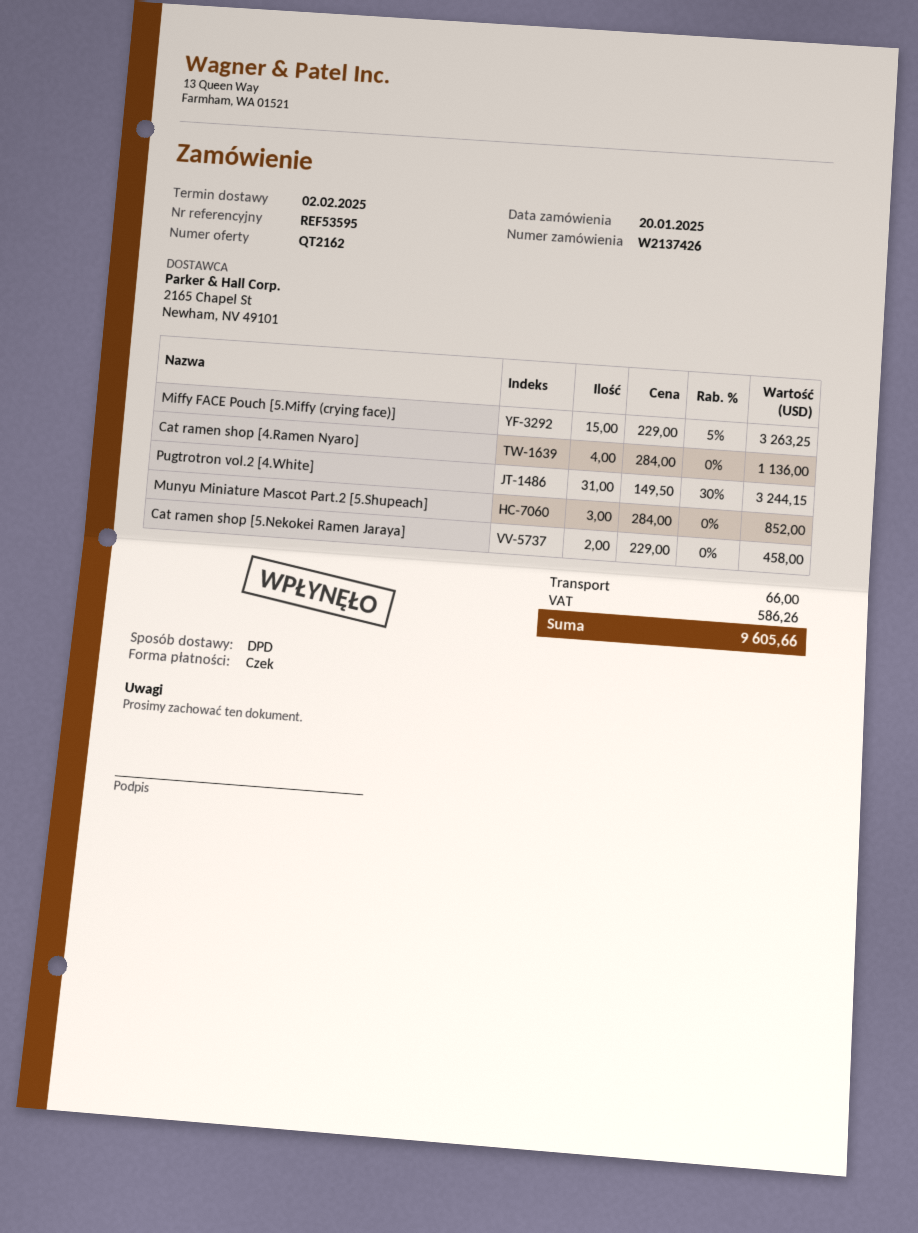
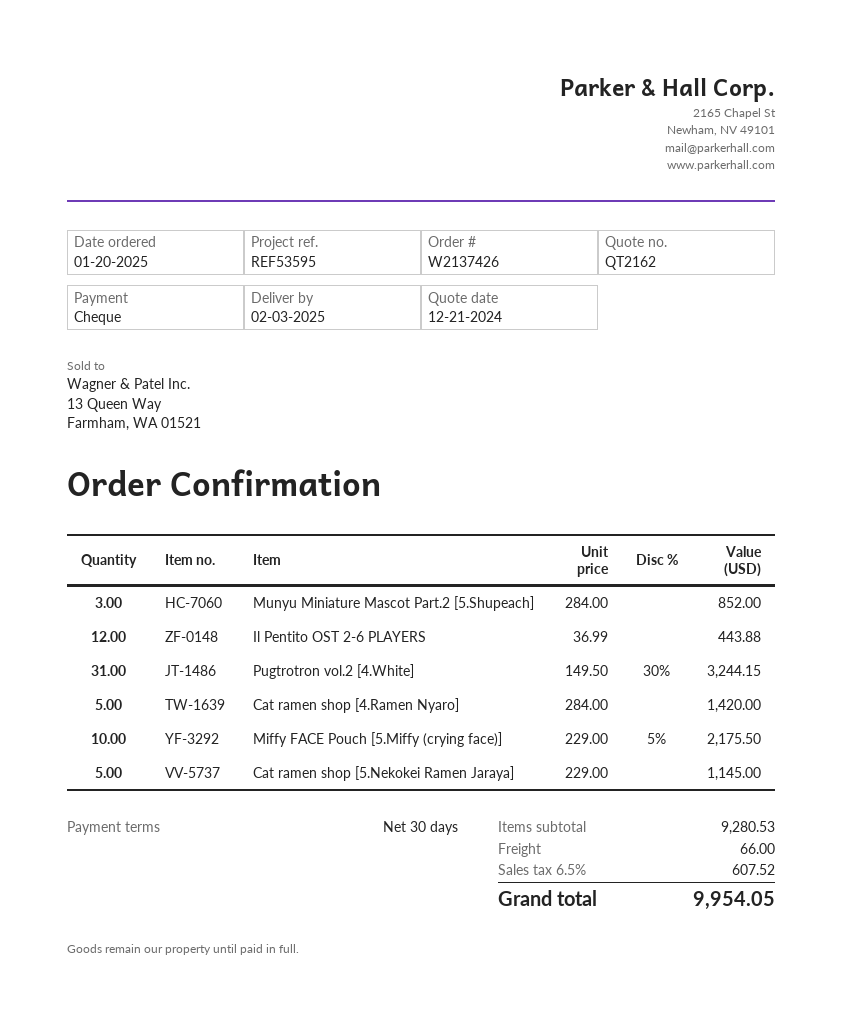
delivery date: 2025-02-02 -> 2025-02-03
Miffy FACE Pouch [5.Miffy (crying face)]: 15 x 229.00 - 5% = 3263.25 -> 10 x 229.00 - 5% = 2175.50
Cat ramen shop [4.Ramen Nyaro]: 4 x 284.00 = 1136.00 -> 5 x 284.00 = 1420.00
Cat ramen shop [5.Nekokei Ramen Jaraya]: 2 x 229.00 = 458.00 -> 5 x 229.00 = 1145.00
Il Pentito OST 2-6 PLAYERS: none -> 12 x 36.99 = 443.88
tax: 586.26 -> 607.52
total: 9605.66 -> 9954.05

